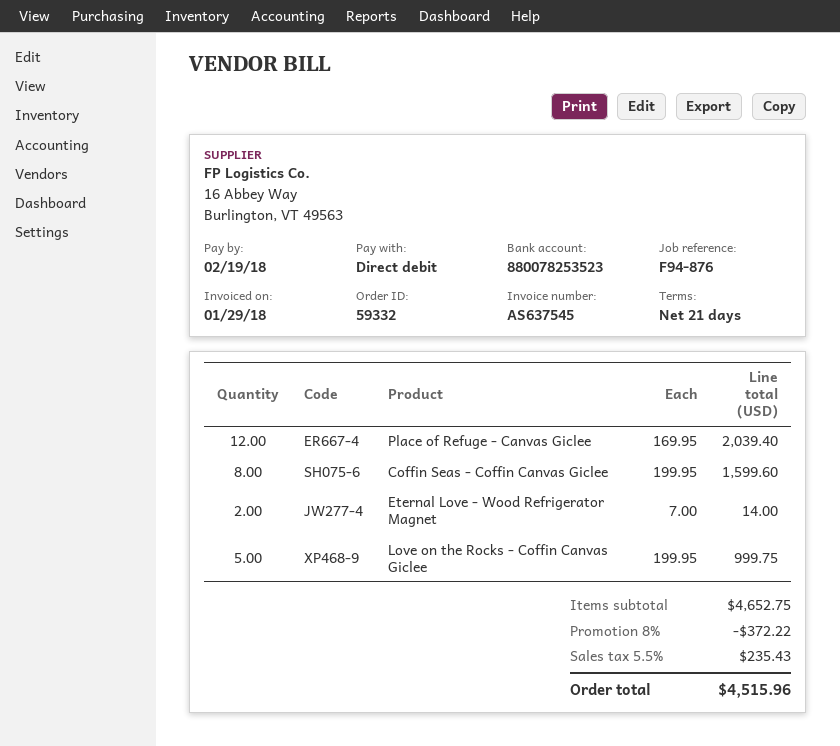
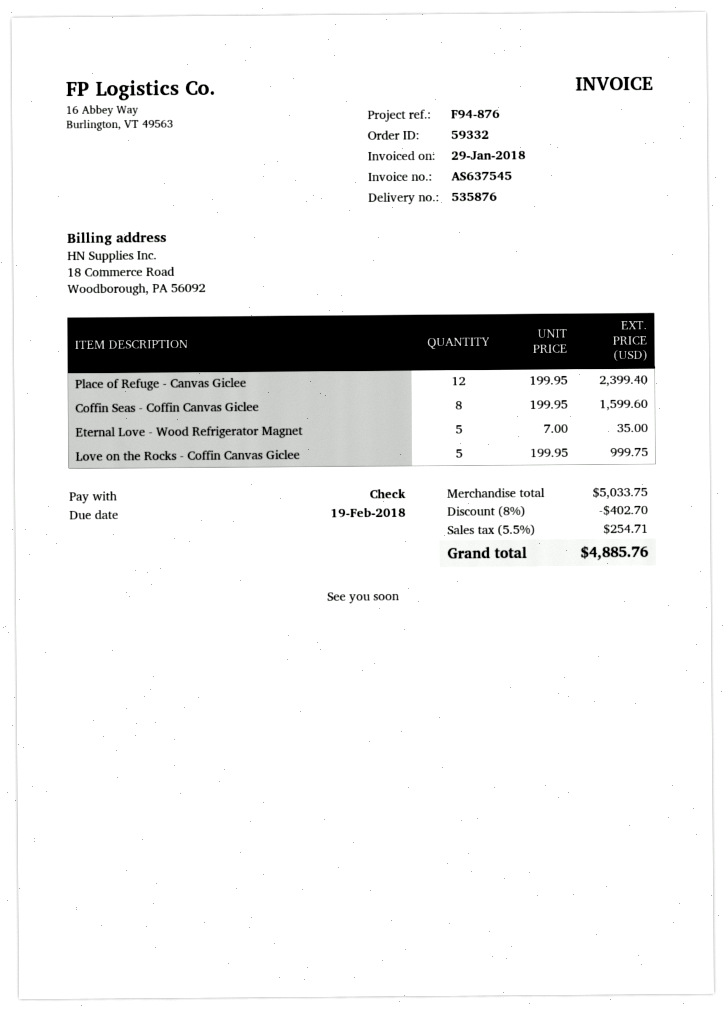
payment method: direct debit -> cheque
Place of Refuge - Canvas Giclee: 12 x 169.95 = 2039.40 -> 12 x 199.95 = 2399.40
Eternal Love - Wood Refrigerator Magnet: 2 x 7.00 = 14.00 -> 5 x 7.00 = 35.00
subtotal: 4652.75 -> 5033.75
discount: 8% = 372.22 -> 8% = 402.70
tax: 5.5% = 235.43 -> 5.5% = 254.71
total: 4515.96 -> 4885.76

